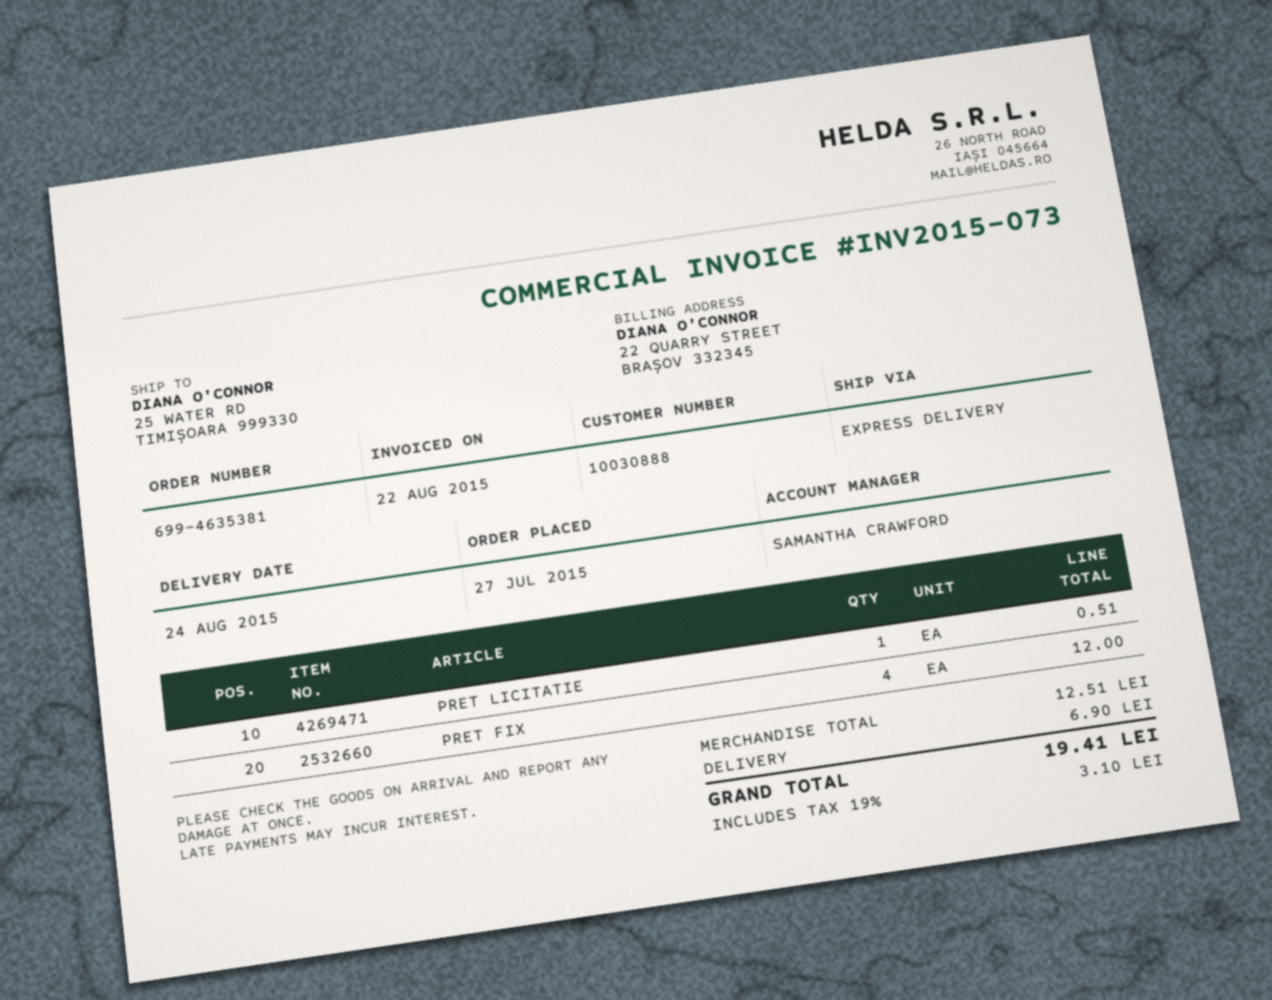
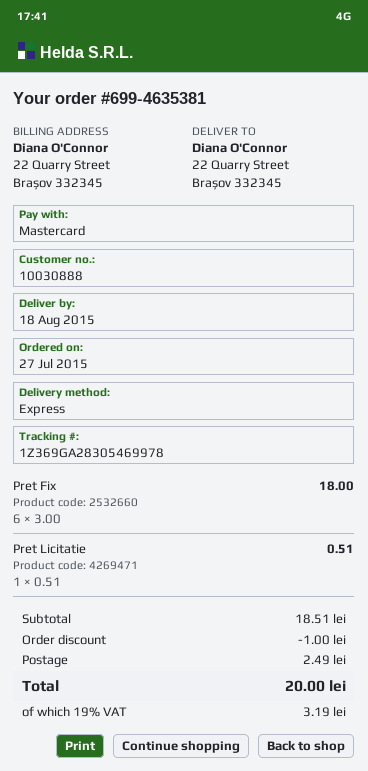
delivery date: 2015-08-24 -> 2015-08-18
ship to: 25 WATER RD, TIMIȘOARA 999330 -> 22 Quarry Street, Brașov 332345
PRET FIX: 4 for 12.00 -> 6 for 18.00
subtotal: 12.51 -> 18.51
discount: none -> 1.00
shipping: 6.90 -> 2.49
tax: 19% = 3.10 -> 19% = 3.19
total: 19.41 -> 20.00

